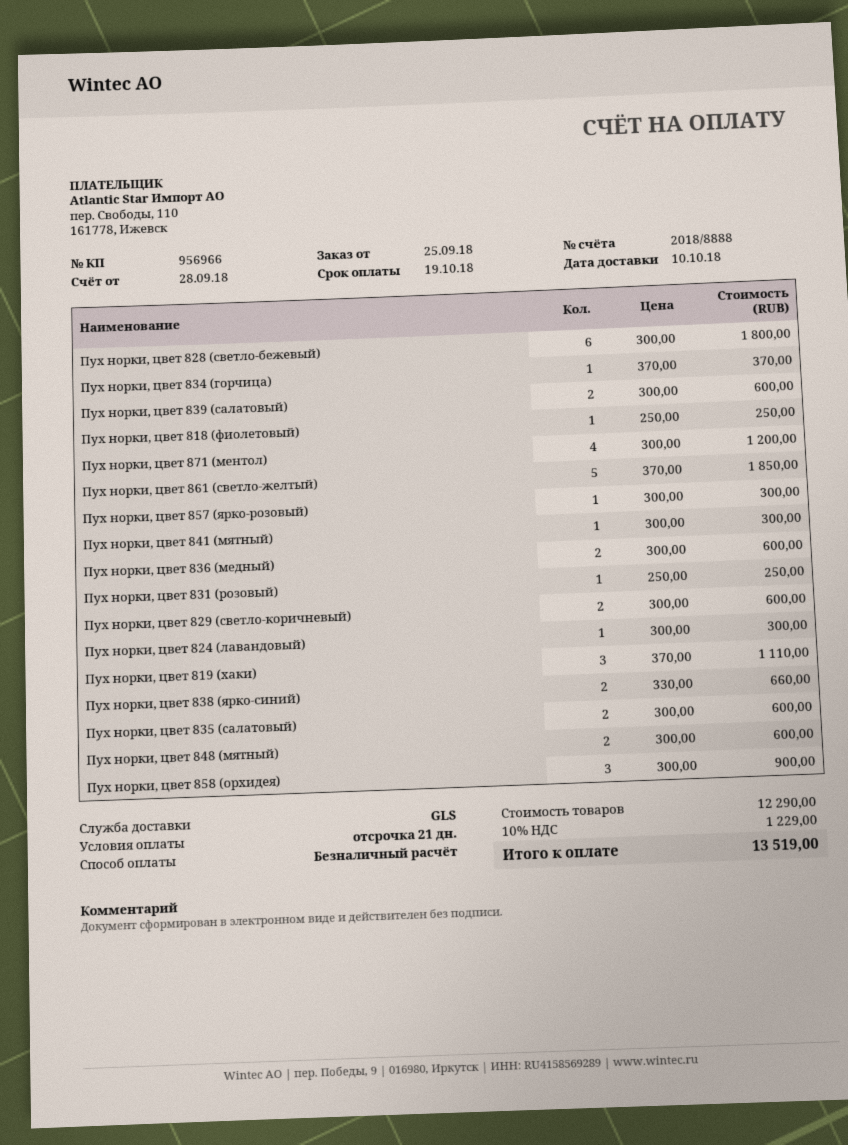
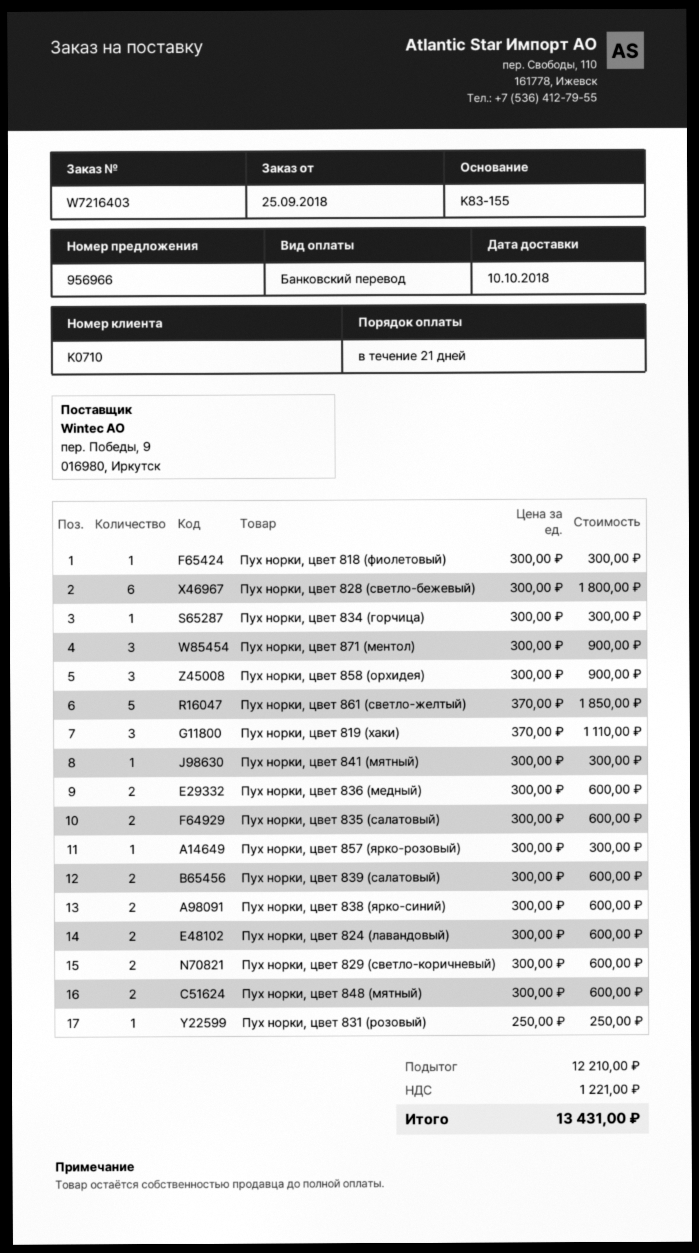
Пух норки, цвет 834 (горчица): 1 x 370.00 = 370.00 -> 1 x 300.00 = 300.00
Пух норки, цвет 818 (фиолетовый): 1 x 250.00 = 250.00 -> 1 x 300.00 = 300.00
Пух норки, цвет 871 (ментол): 4 x 300.00 = 1200.00 -> 3 x 300.00 = 900.00
Пух норки, цвет 824 (лавандовый): 1 x 300.00 = 300.00 -> 2 x 300.00 = 600.00
Пух норки, цвет 838 (ярко-синий): 2 x 330.00 = 660.00 -> 2 x 300.00 = 600.00
subtotal: 12290.00 -> 12210.00
tax: 1229.00 -> 1221.00
total: 13519.00 -> 13431.00

